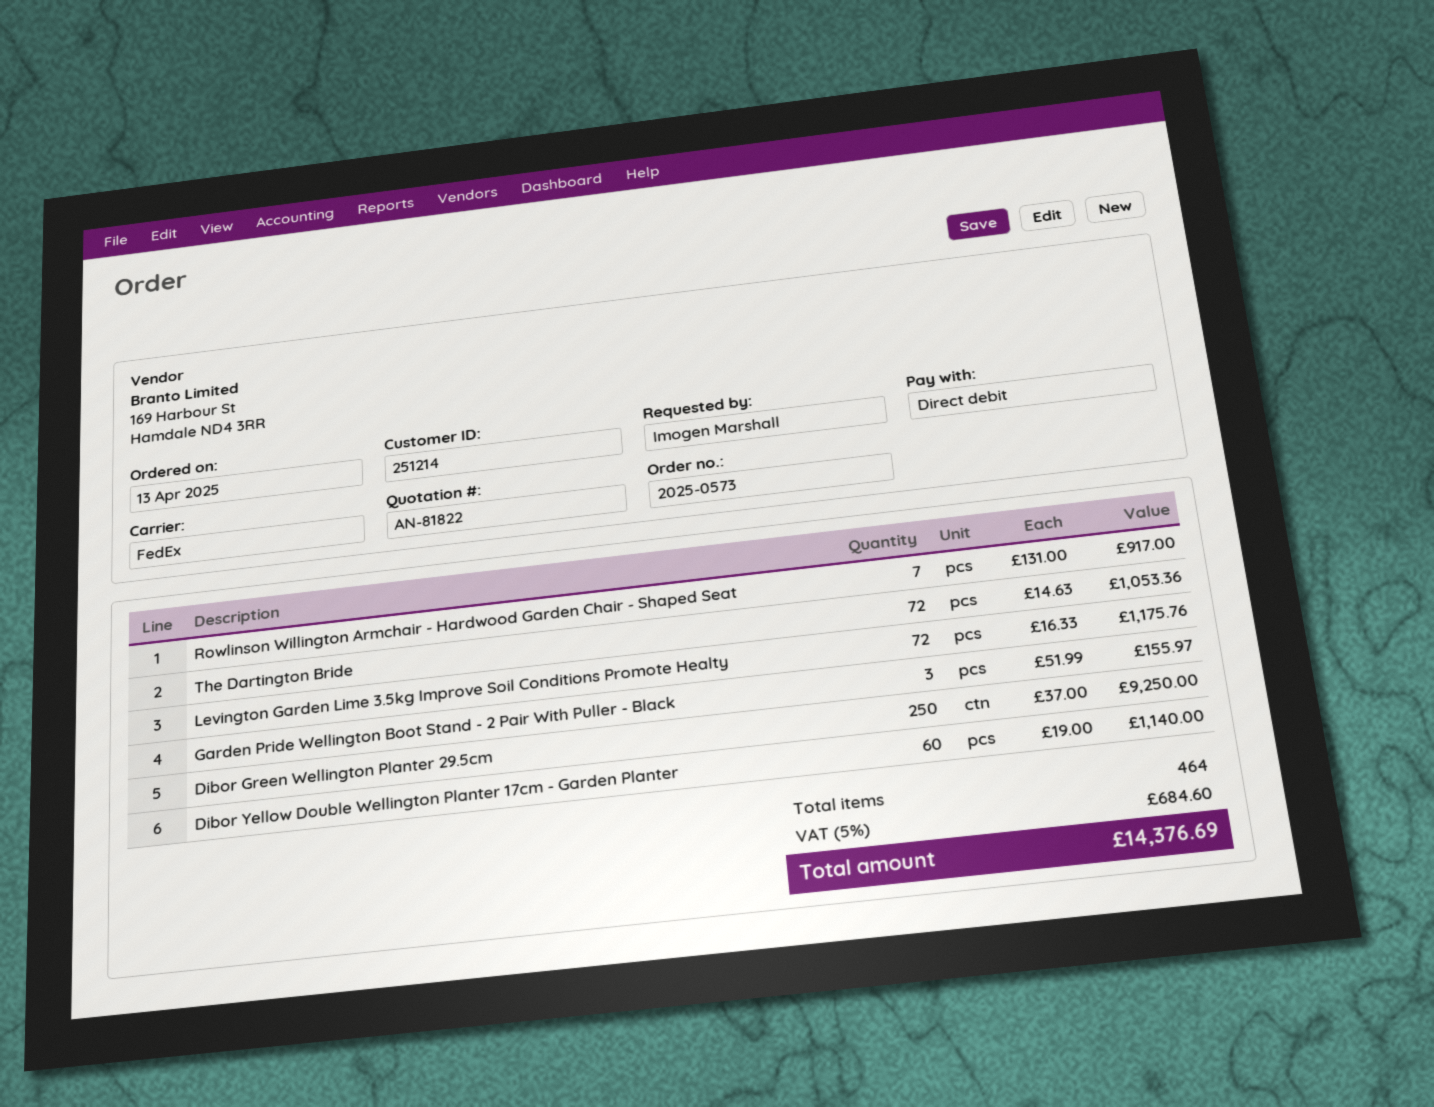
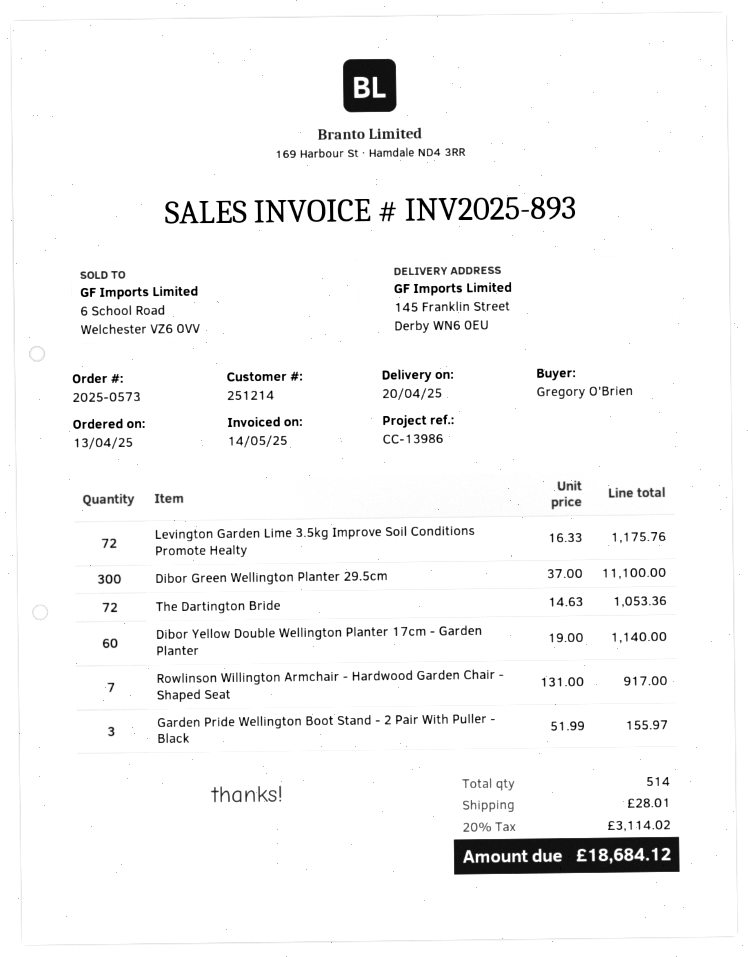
ordered by: Imogen Marshall -> Gregory O'Brien
Dibor Green Wellington Planter 29.5cm: 250 x 37.00 = 9250.00 -> 300 x 37.00 = 11100.00
total quantity: 464 -> 514
shipping: none -> 28.01
tax: 5% = 684.60 -> 20% = 3114.02
total: 14376.69 -> 18684.12

